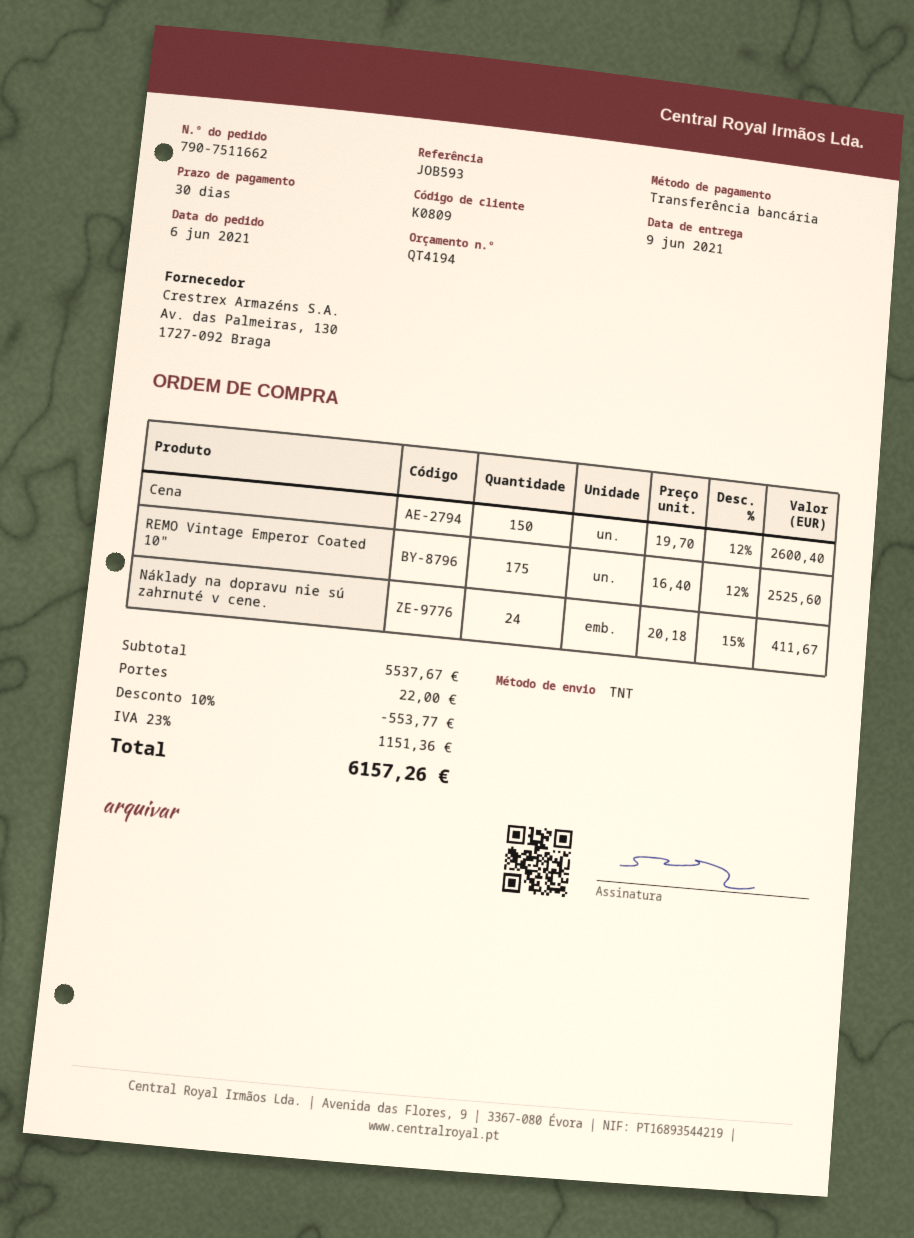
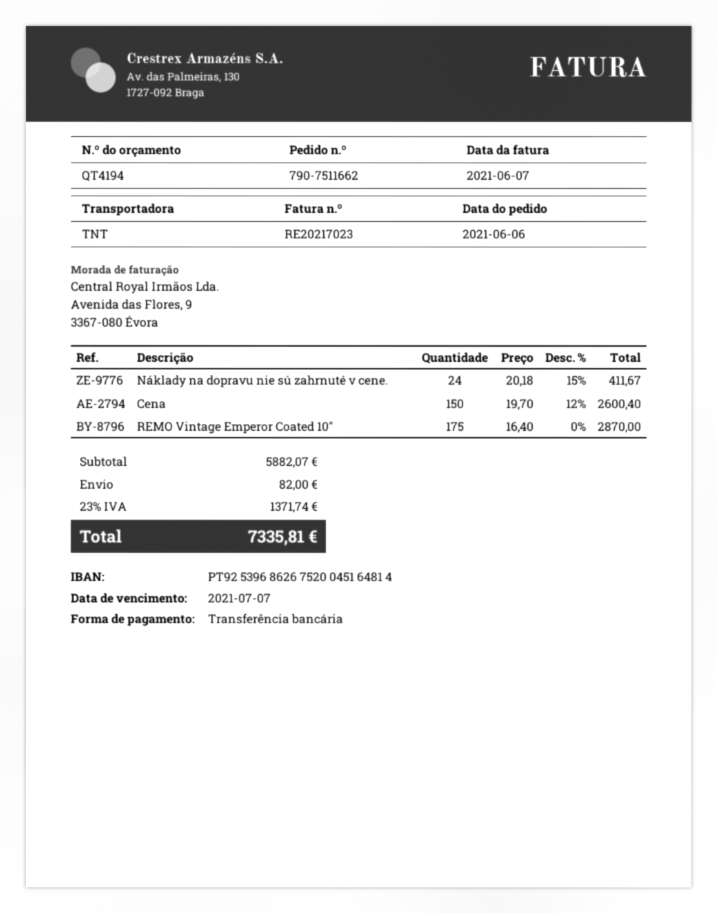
REMO Vintage Emperor Coated 10": 175 x 16.40 - 12% = 2525.60 -> 175 x 16.40 = 2870.00
subtotal: 5537.67 -> 5882.07
discount: 10% = 553.77 -> none
shipping: 22.00 -> 82.00
tax: 23% = 1151.36 -> 23% = 1371.74
total: 6157.26 -> 7335.81

